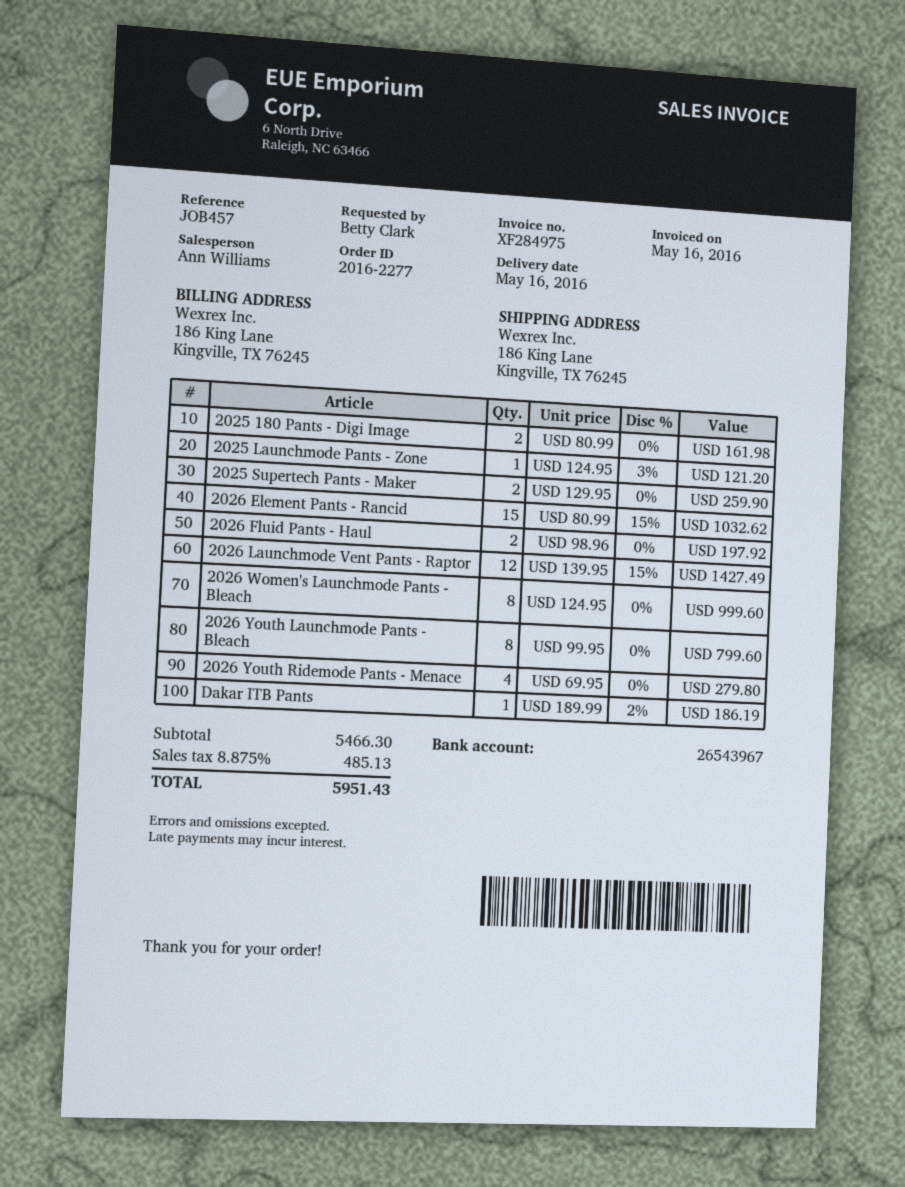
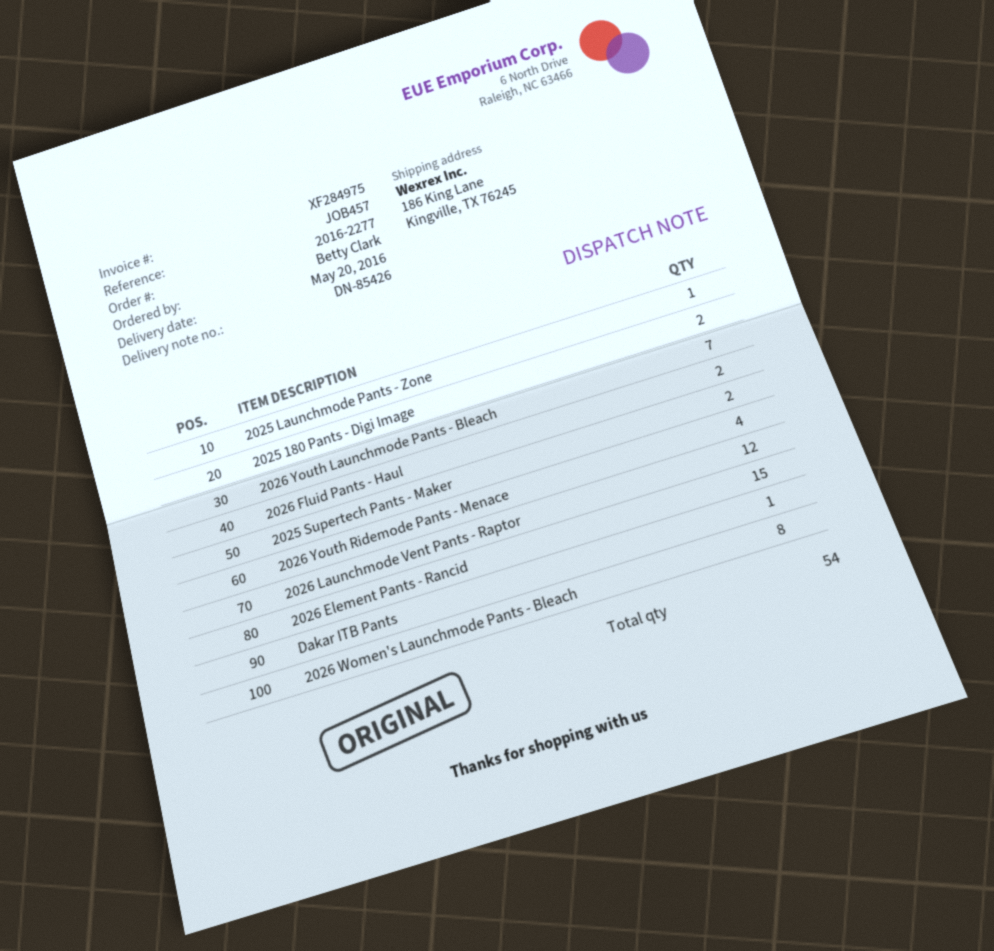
delivery date: 2016-05-16 -> 2016-05-20
2026 Youth Launchmode Pants - Bleach: 8 -> 7

